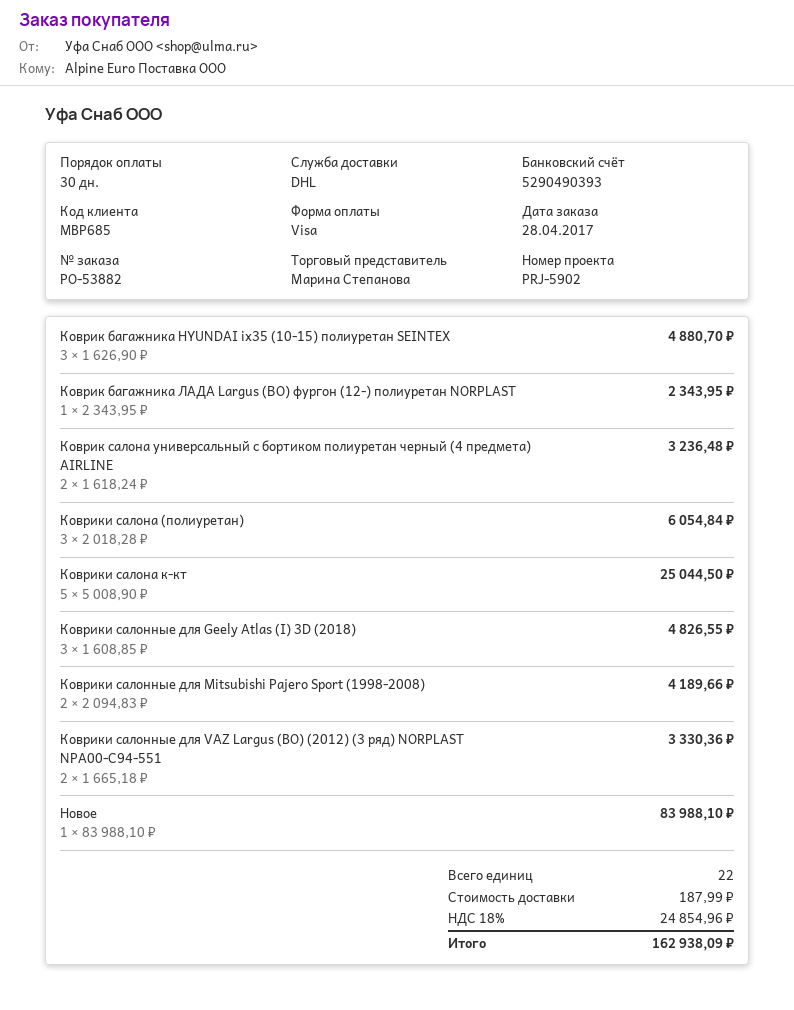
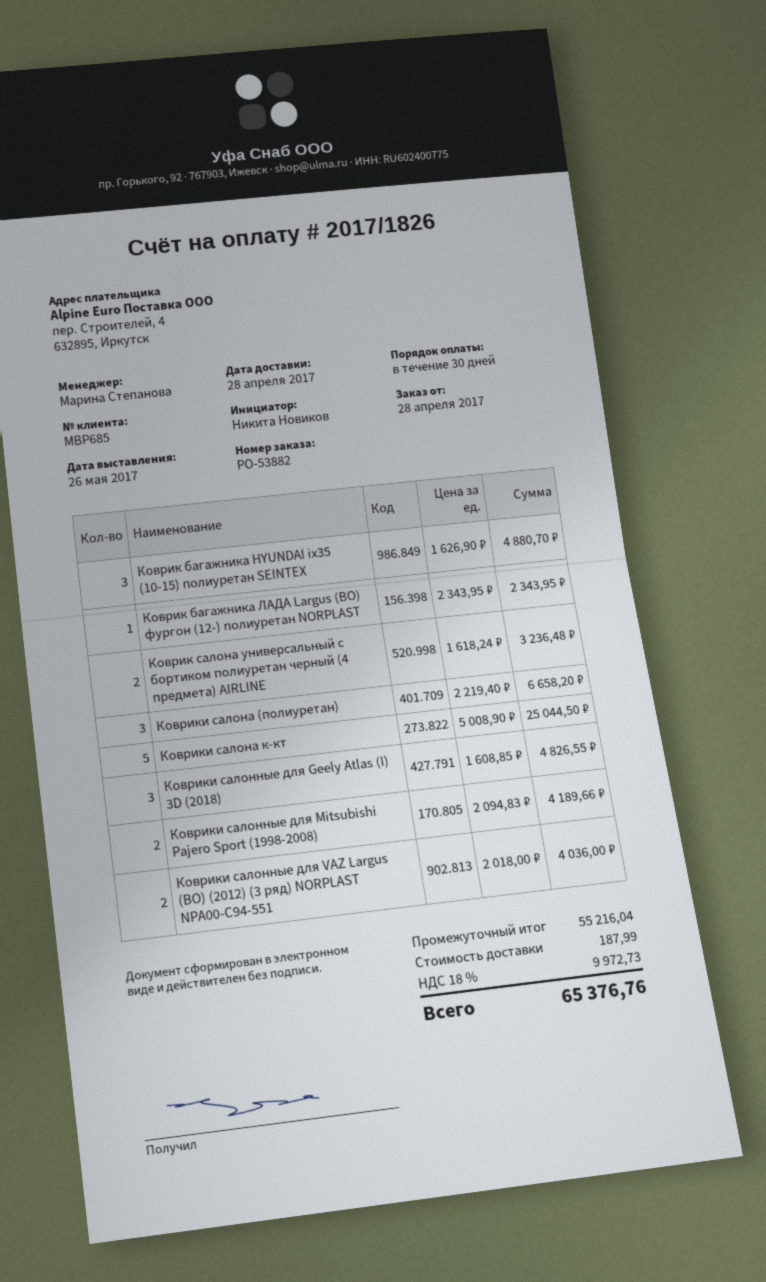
Коврики салона (полиуретан): 3 x 2018.28 = 6054.84 -> 3 x 2219.40 = 6658.20
Коврики салонные для VAZ Largus (BO) (2012) (3 ряд) NORPLAST NPA00-C94-551: 2 x 1665.18 = 3330.36 -> 2 x 2018.00 = 4036.00
Новое: 1 x 83988.10 = 83988.10 -> none
tax: 18% = 24854.96 -> 18% = 9972.73
total: 162938.09 -> 65376.76

